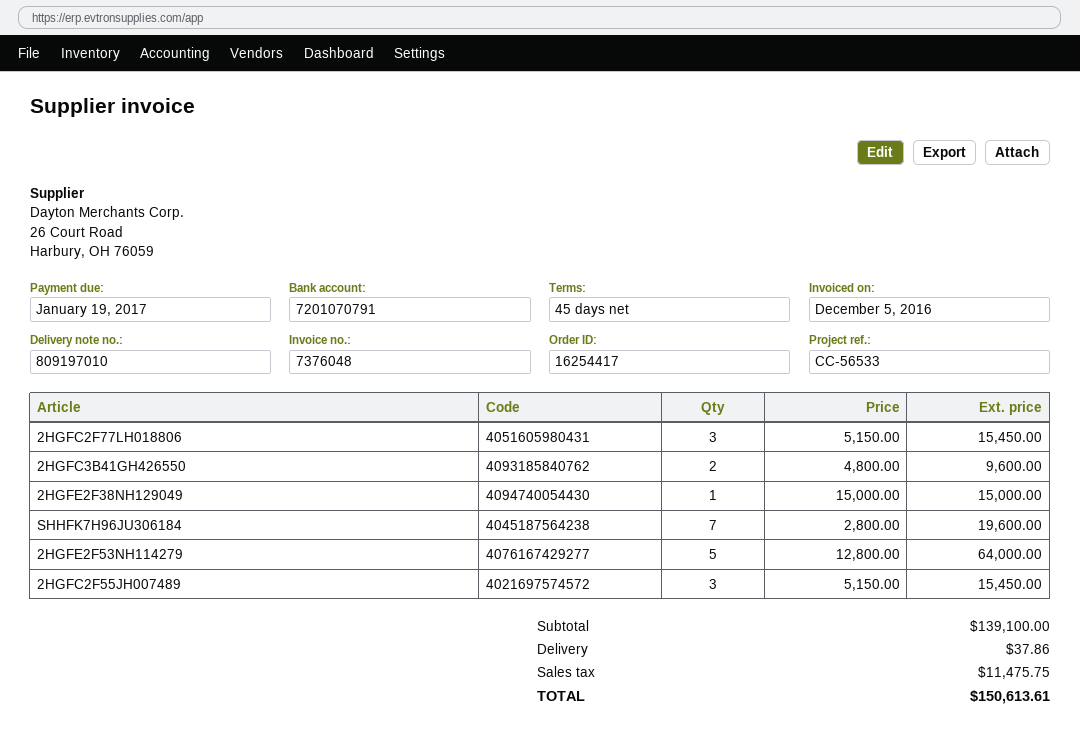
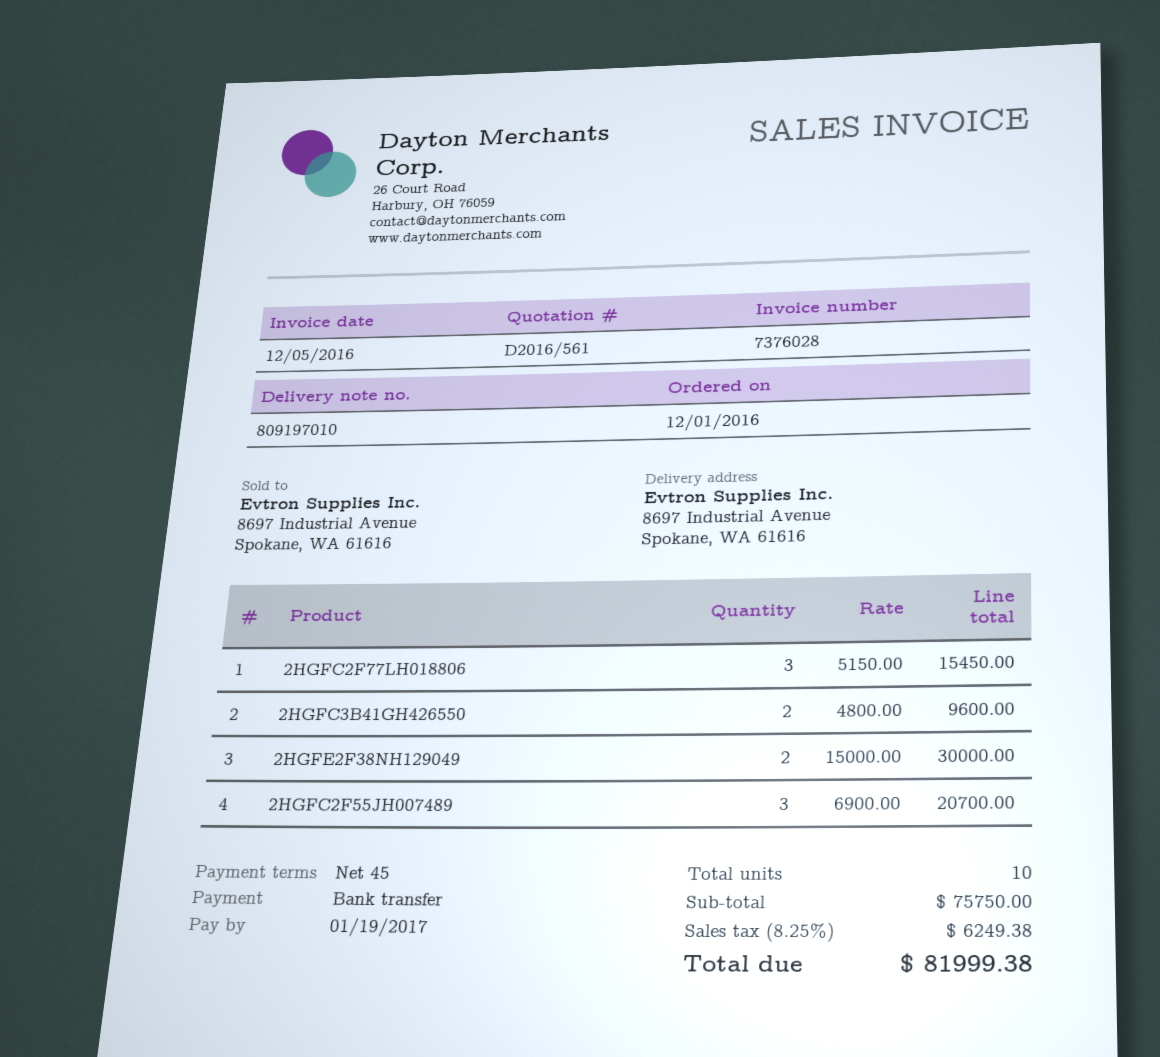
invoice number: 7376048 -> 7376028
2HGFE2F38NH129049: 1 x 15000.00 = 15000.00 -> 2 x 15000.00 = 30000.00
SHHFK7H96JU306184: 7 x 2800.00 = 19600.00 -> none
2HGFE2F53NH114279: 5 x 12800.00 = 64000.00 -> none
2HGFC2F55JH007489: 3 x 5150.00 = 15450.00 -> 3 x 6900.00 = 20700.00
subtotal: 139100.00 -> 75750.00
shipping: 37.86 -> none
tax: 11475.75 -> 6249.38
total: 150613.61 -> 81999.38

